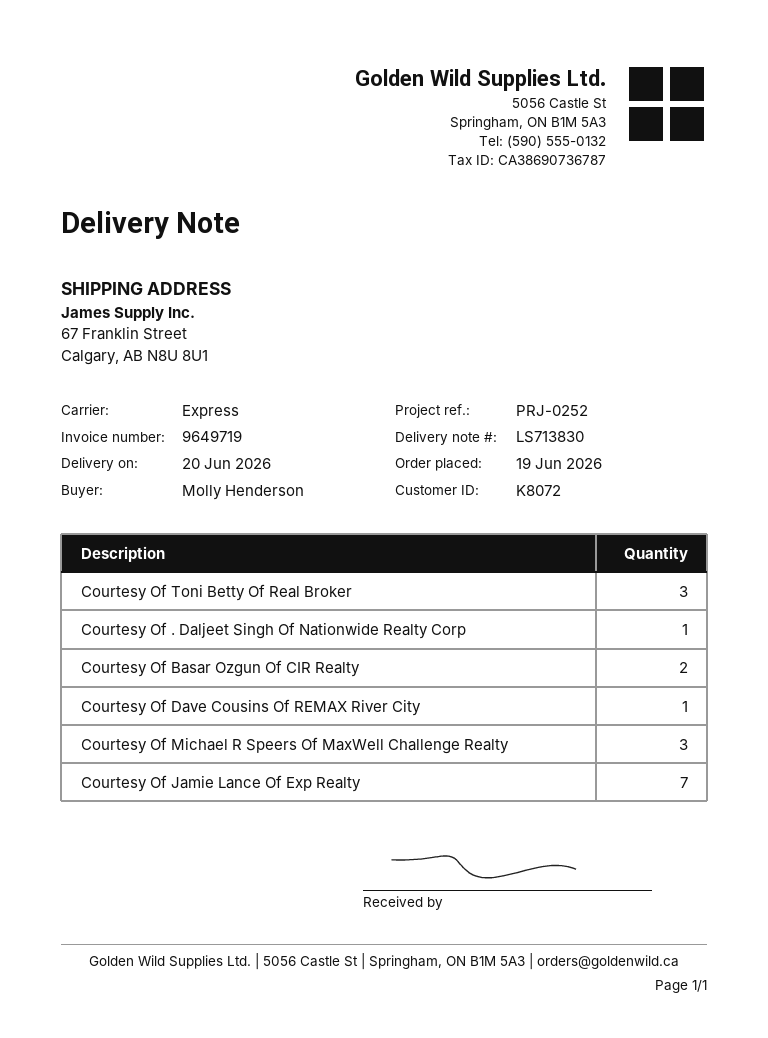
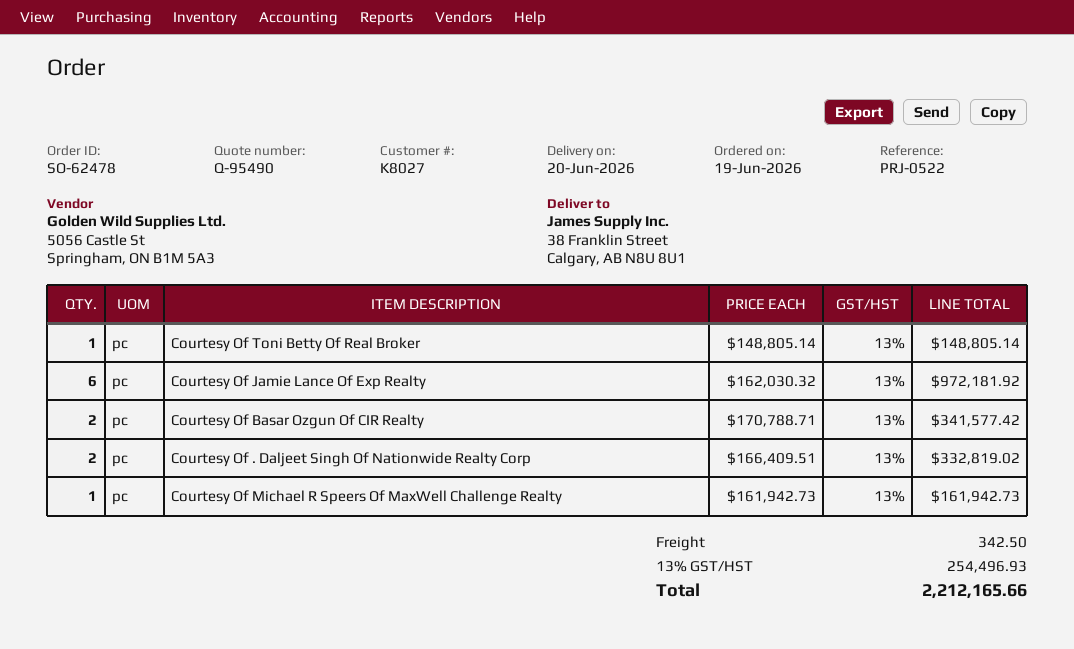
customer number: K8072 -> K8027
reference: PRJ-0252 -> PRJ-0522
ship to: 67 Franklin Street, Calgary, AB N8U 8U1 -> 38 Franklin Street, Calgary, AB N8U 8U1
Courtesy Of Toni Betty Of Real Broker: 3 -> 1
Courtesy Of . Daljeet Singh Of Nationwide Realty Corp: 1 -> 2
Courtesy Of Dave Cousins Of REMAX River City: 1 -> none
Courtesy Of Michael R Speers Of MaxWell Challenge Realty: 3 -> 1
Courtesy Of Jamie Lance Of Exp Realty: 7 -> 6

